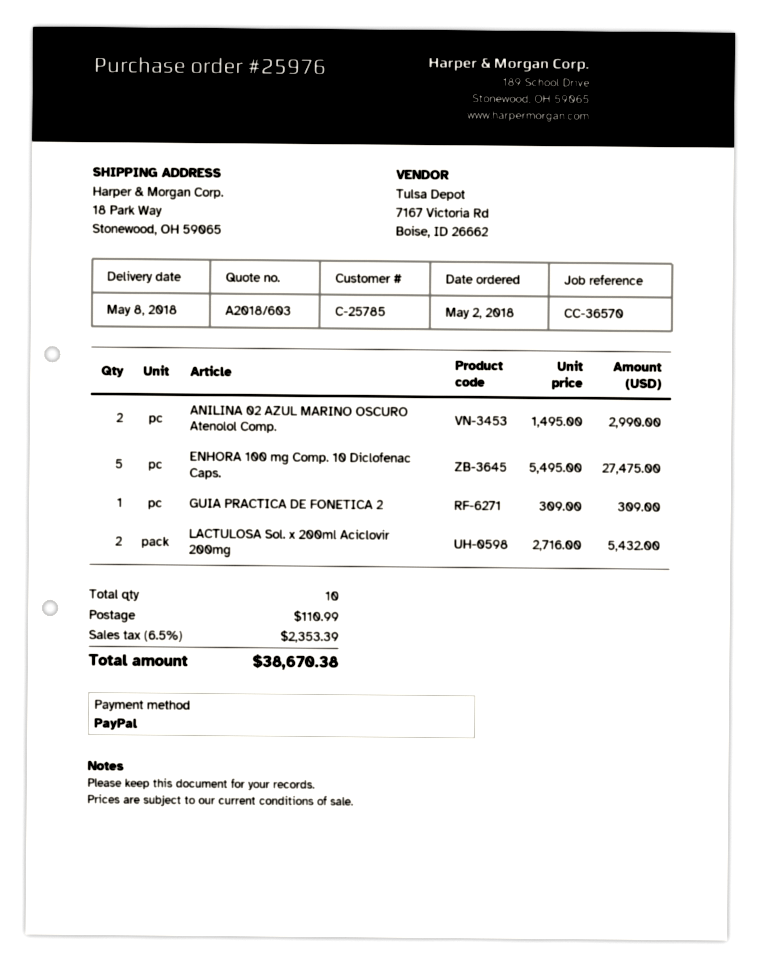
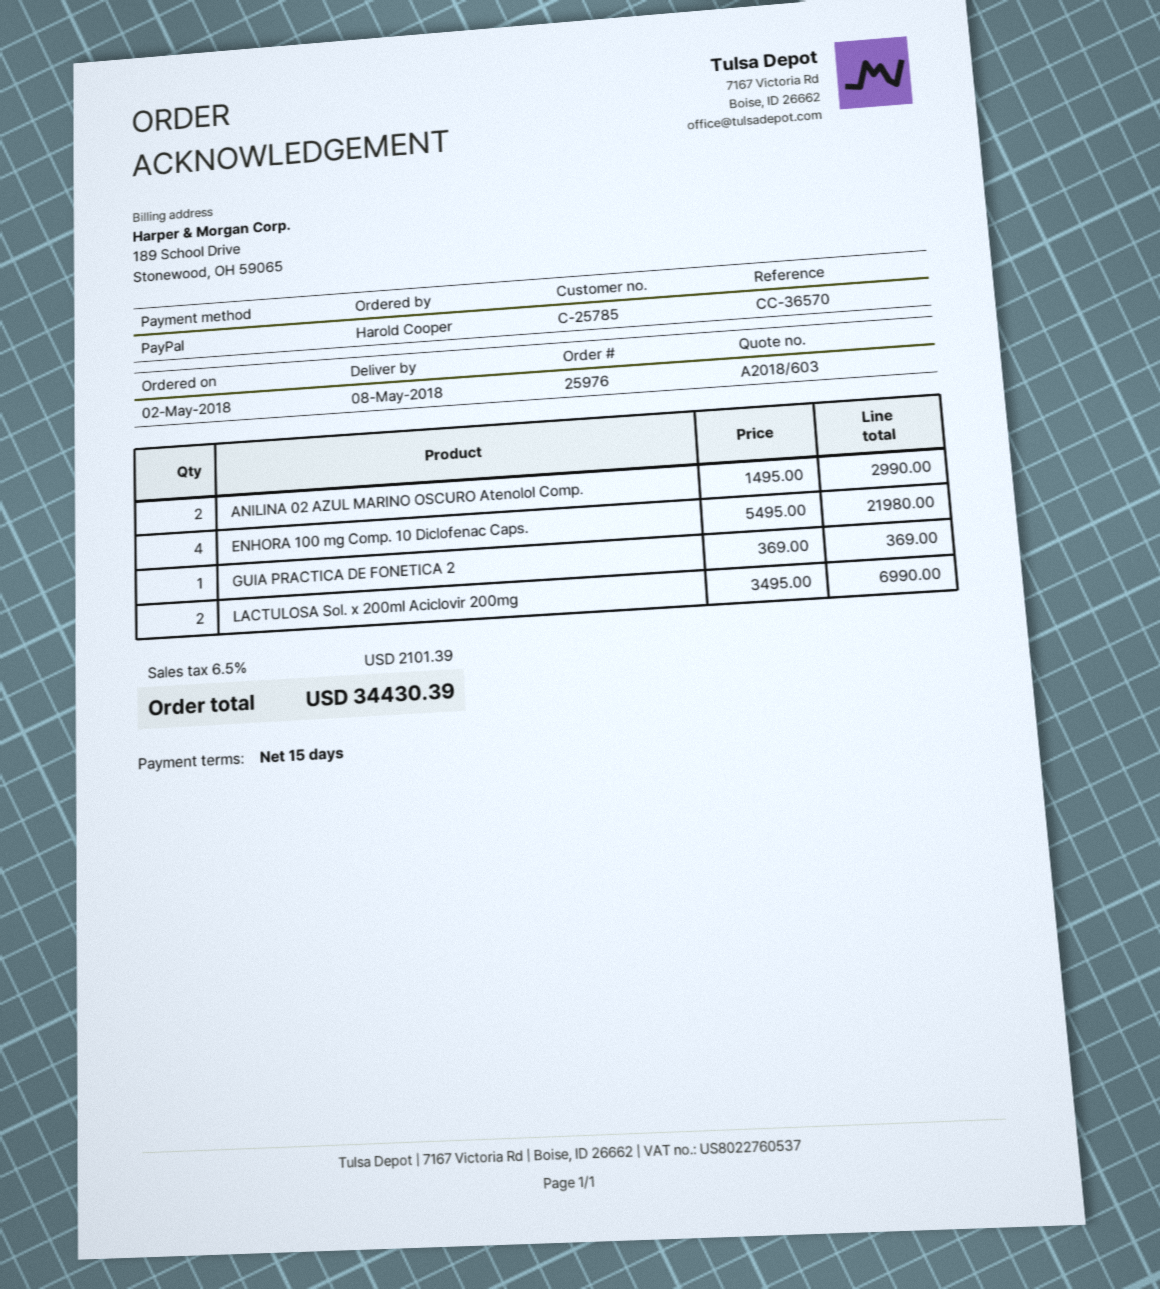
ENHORA 100 mg Comp. 10 Diclofenac Caps.: 5 x 5495.00 = 27475.00 -> 4 x 5495.00 = 21980.00
GUIA PRACTICA DE FONETICA 2: 1 x 309.00 = 309.00 -> 1 x 369.00 = 369.00
LACTULOSA Sol. x 200ml Aciclovir 200mg: 2 x 2716.00 = 5432.00 -> 2 x 3495.00 = 6990.00
shipping: 110.99 -> none
tax: 6.5% = 2353.39 -> 6.5% = 2101.39
total: 38670.38 -> 34430.39

